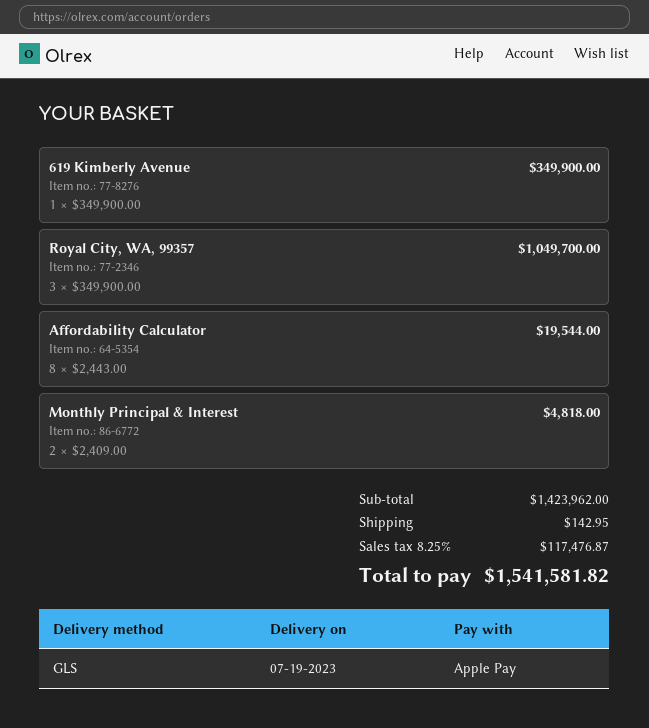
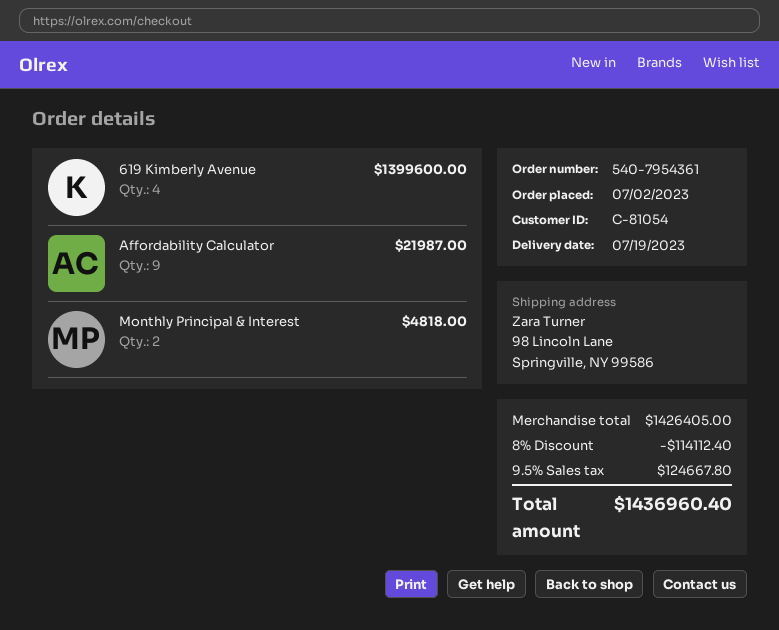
619 Kimberly Avenue: 1 for 349900.00 -> 4 for 1399600.00
Royal City, WA, 99357: 3 for 1049700.00 -> none
Affordability Calculator: 8 for 19544.00 -> 9 for 21987.00
subtotal: 1423962.00 -> 1426405.00
discount: none -> 8% = 114112.40
shipping: 142.95 -> none
tax: 8.25% = 117476.87 -> 9.5% = 124667.80
total: 1541581.82 -> 1436960.40

